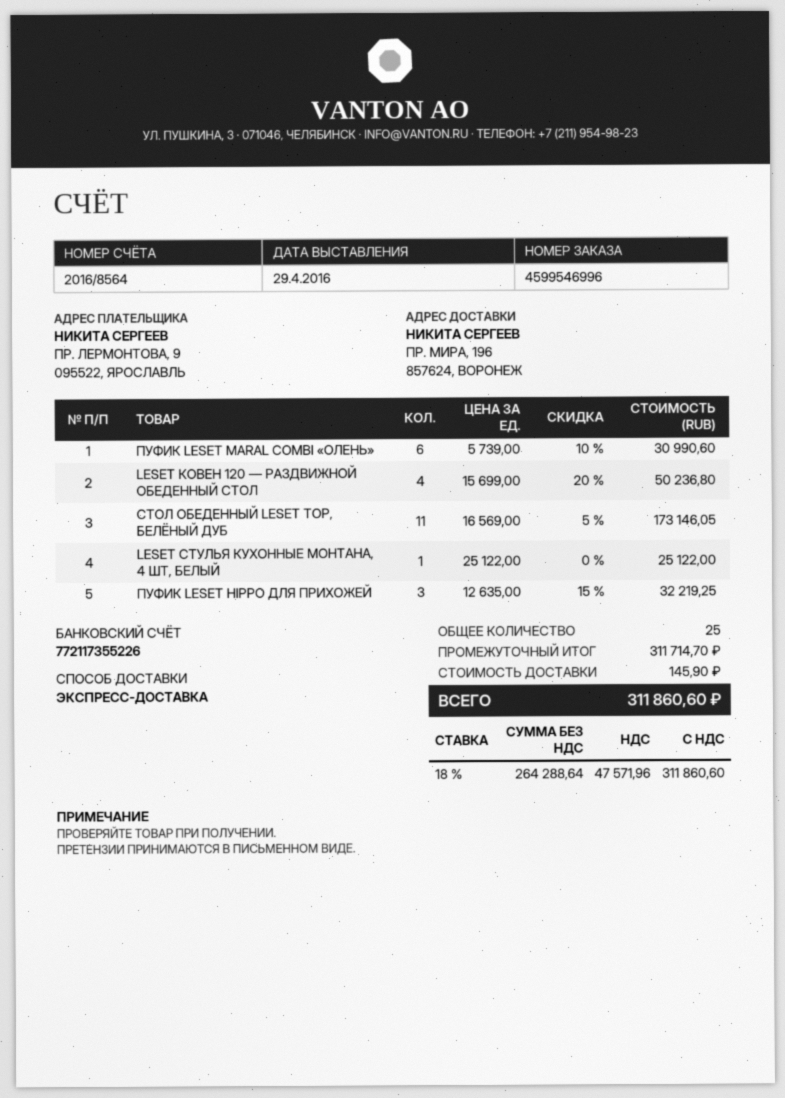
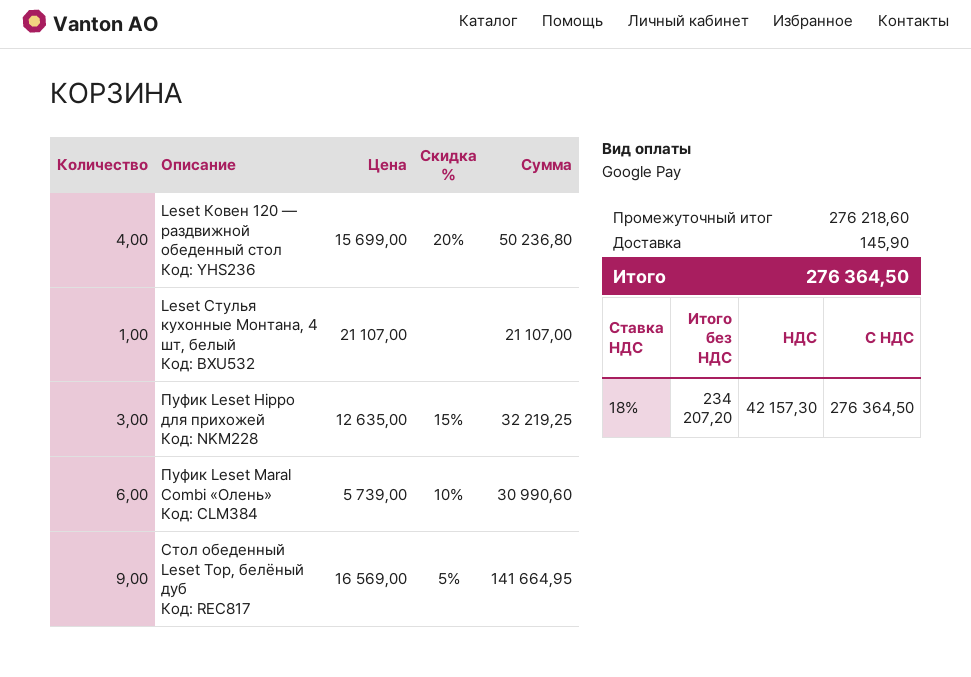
СТОЛ ОБЕДЕННЫЙ LESET ТОР, БЕЛЁНЫЙ ДУБ: 11 x 16569.00 - 5% = 173146.05 -> 9 x 16569.00 - 5% = 141664.95
LESET СТУЛЬЯ КУХОННЫЕ МОНТАНА, 4 ШТ, БЕЛЫЙ: 1 x 25122.00 = 25122.00 -> 1 x 21107.00 = 21107.00
subtotal: 311714.70 -> 276218.60
net: 264288.64 -> 234207.20
tax: 18% = 47571.96 -> 18% = 42157.30
total: 311860.60 -> 276364.50

